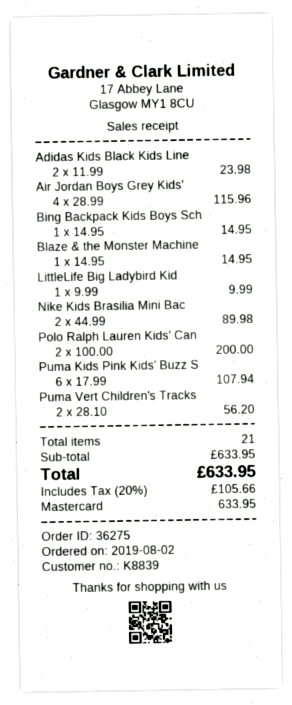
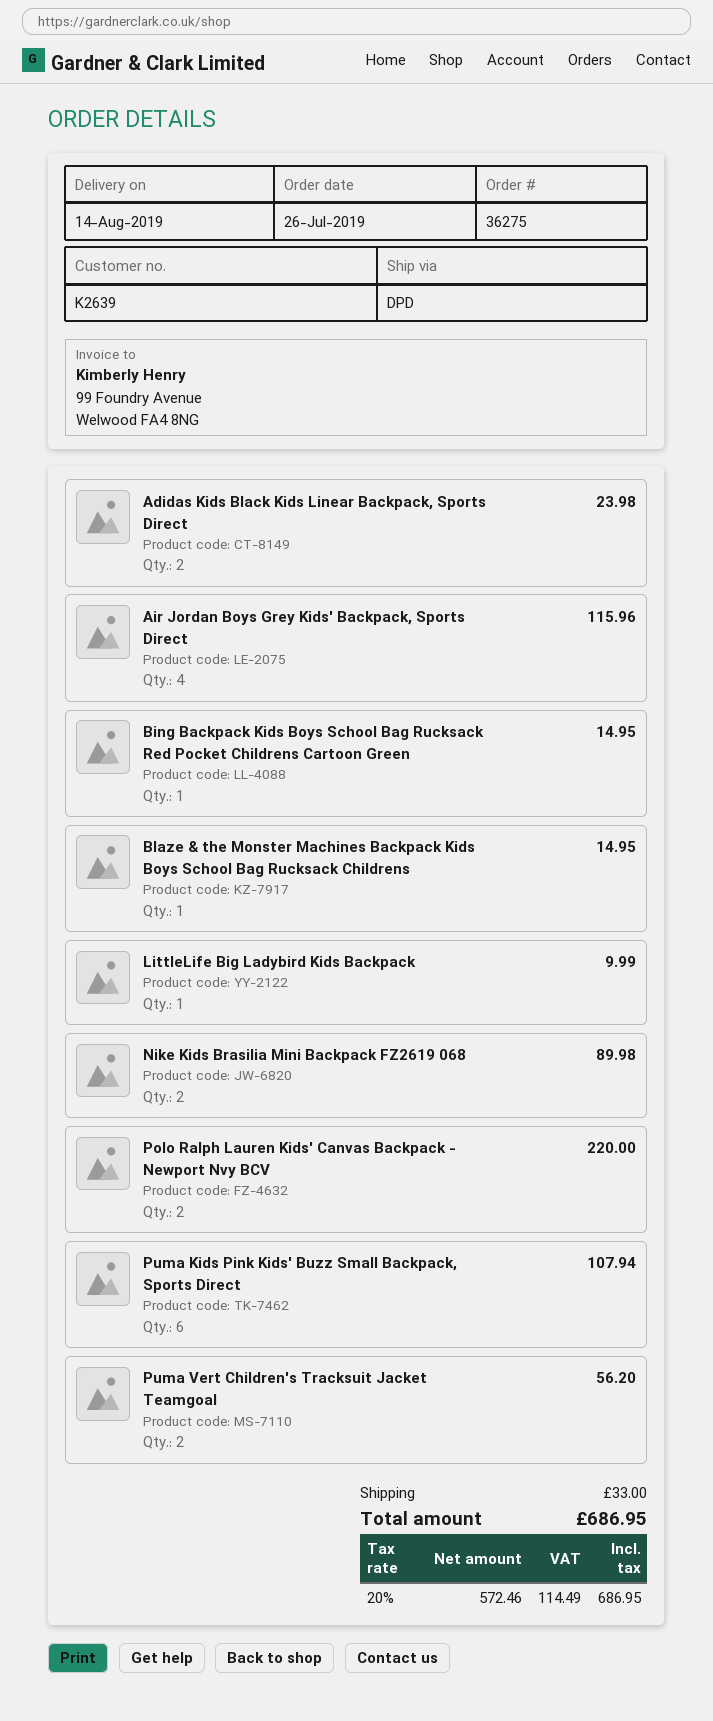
order date: 2019-08-02 -> 2019-07-26
customer number: K8839 -> K2639
Polo Ralph Lauren Kids' Can: 2 for 200.00 -> 2 for 220.00
shipping: none -> 33.00
tax: 20% = 105.66 -> 20% = 114.49
total: 633.95 -> 686.95

